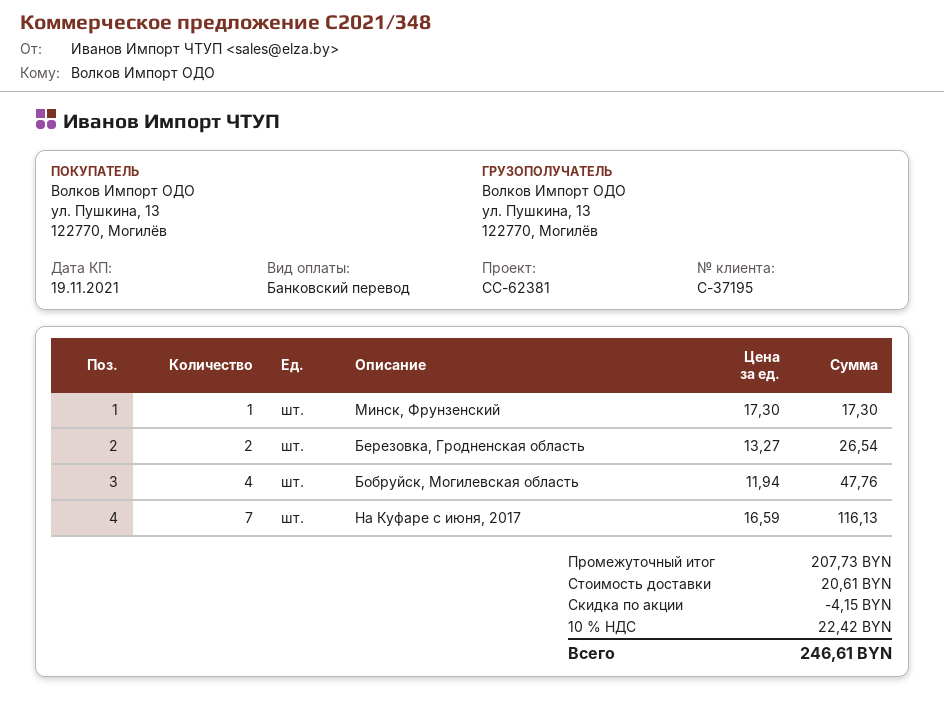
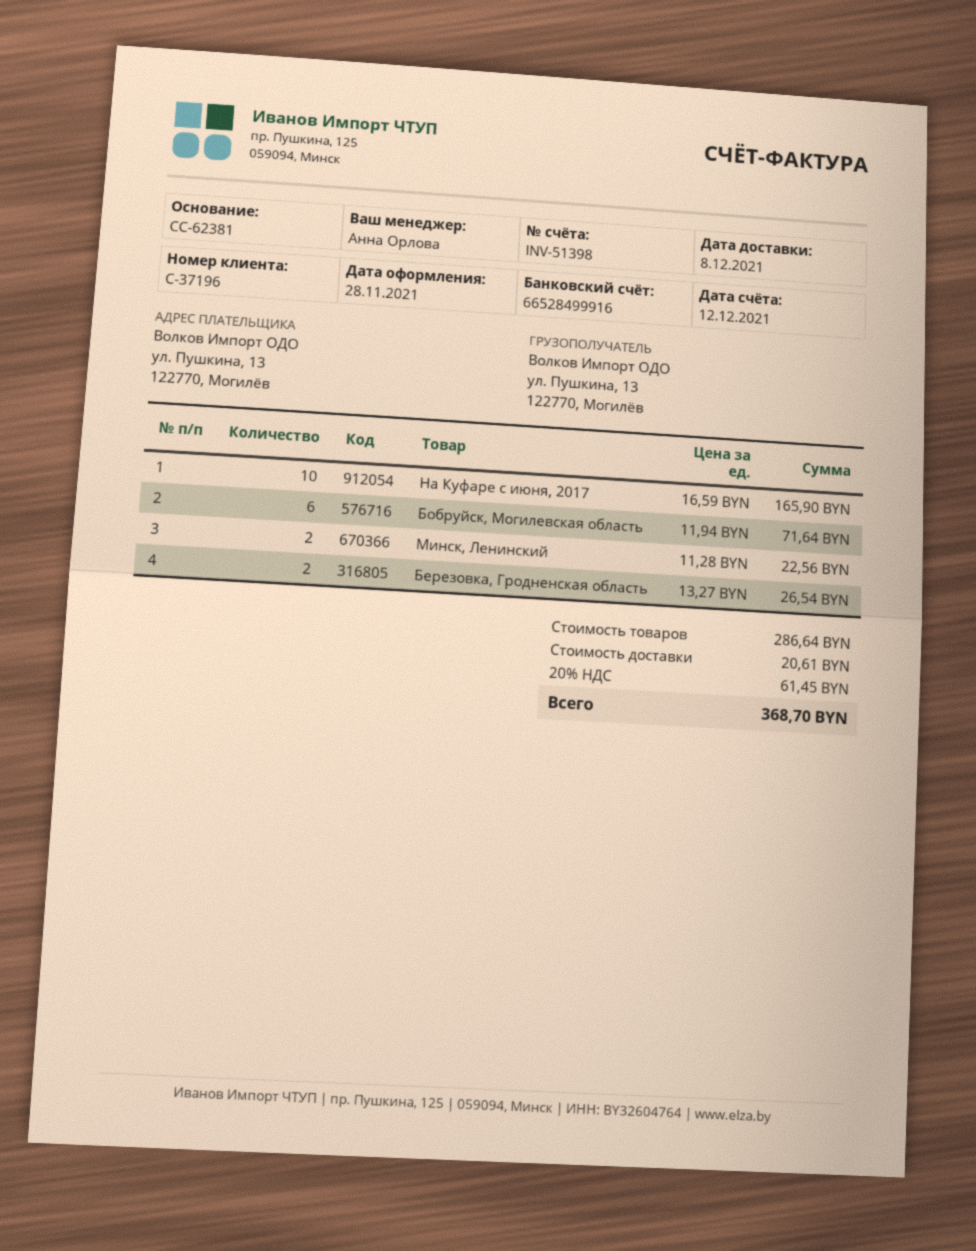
customer number: C-37195 -> C-37196
Минск, Фрунзенский: 1 x 17.30 = 17.30 -> none
Бобруйск, Могилевская область: 4 x 11.94 = 47.76 -> 6 x 11.94 = 71.64
На Куфаре с июня, 2017: 7 x 16.59 = 116.13 -> 10 x 16.59 = 165.90
Минск, Ленинский: none -> 2 x 11.28 = 22.56
subtotal: 207.73 -> 286.64
discount: 4.15 -> none
tax: 10% = 22.42 -> 20% = 61.45
total: 246.61 -> 368.70

